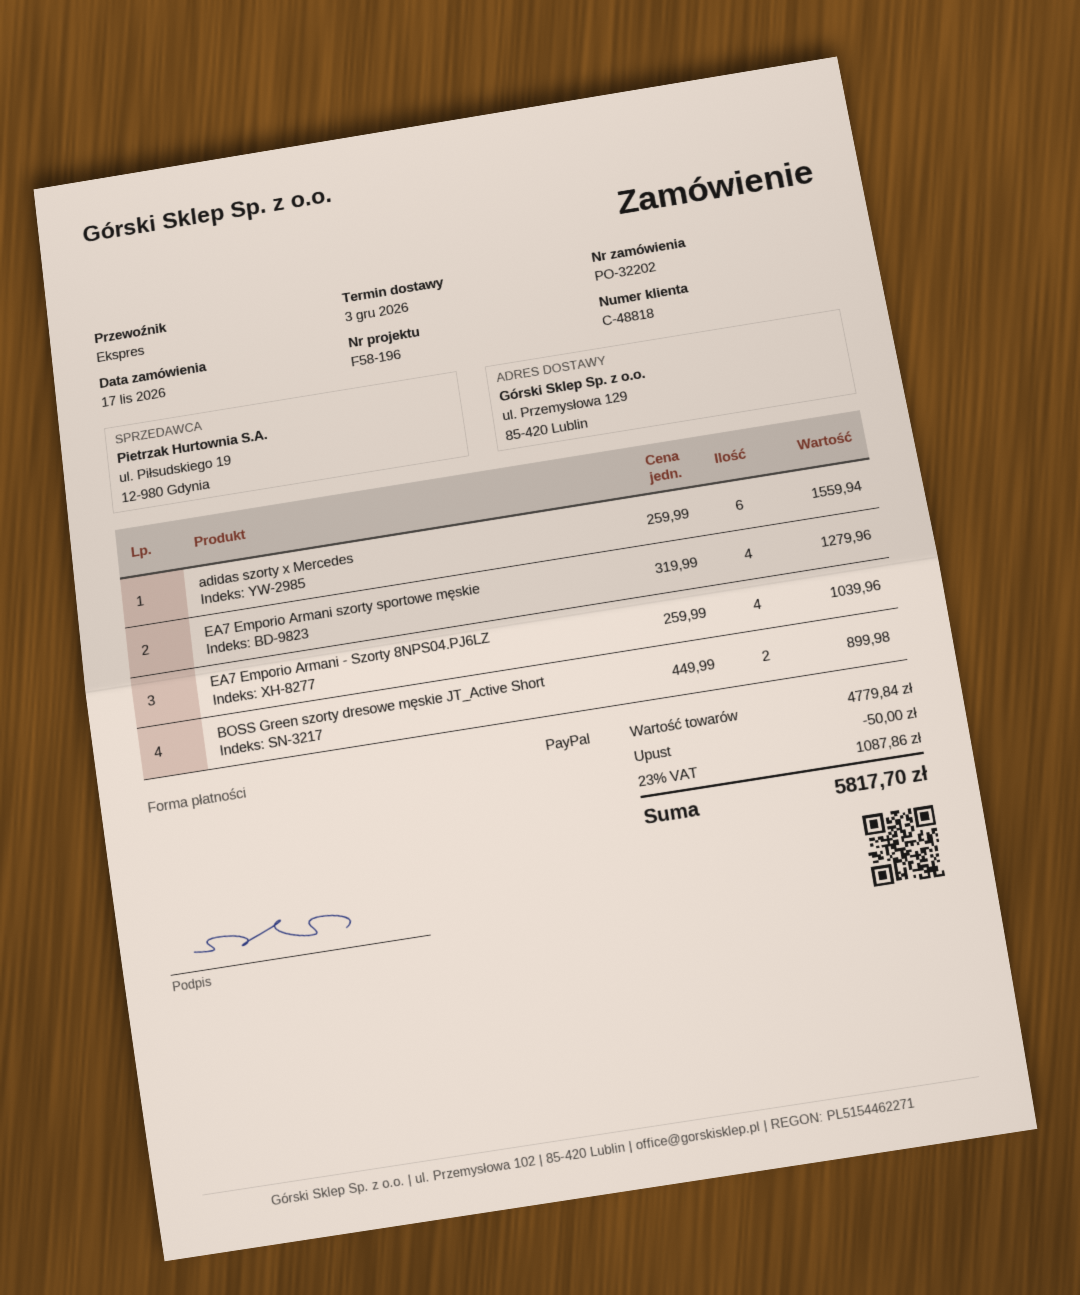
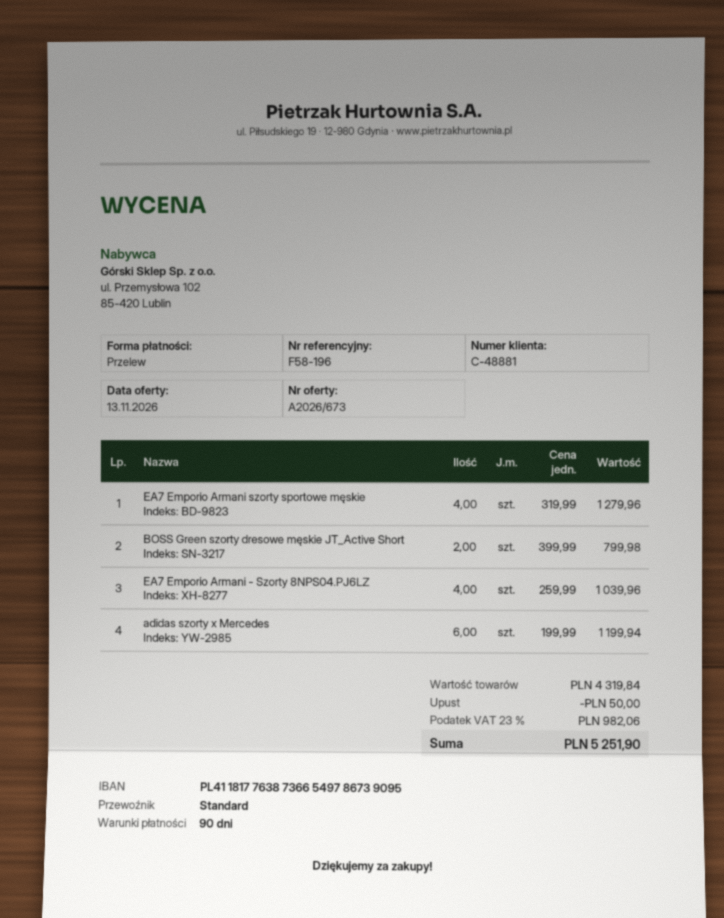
customer number: C-48818 -> C-48881
payment method: PayPal -> bank transfer
shipping method: express -> standard
adidas szorty x Mercedes: 6 x 259.99 = 1559.94 -> 6 x 199.99 = 1199.94
BOSS Green szorty dresowe męskie JT_Active Short: 2 x 449.99 = 899.98 -> 2 x 399.99 = 799.98
subtotal: 4779.84 -> 4319.84
tax: 23% = 1087.86 -> 23% = 982.06
total: 5817.70 -> 5251.90

